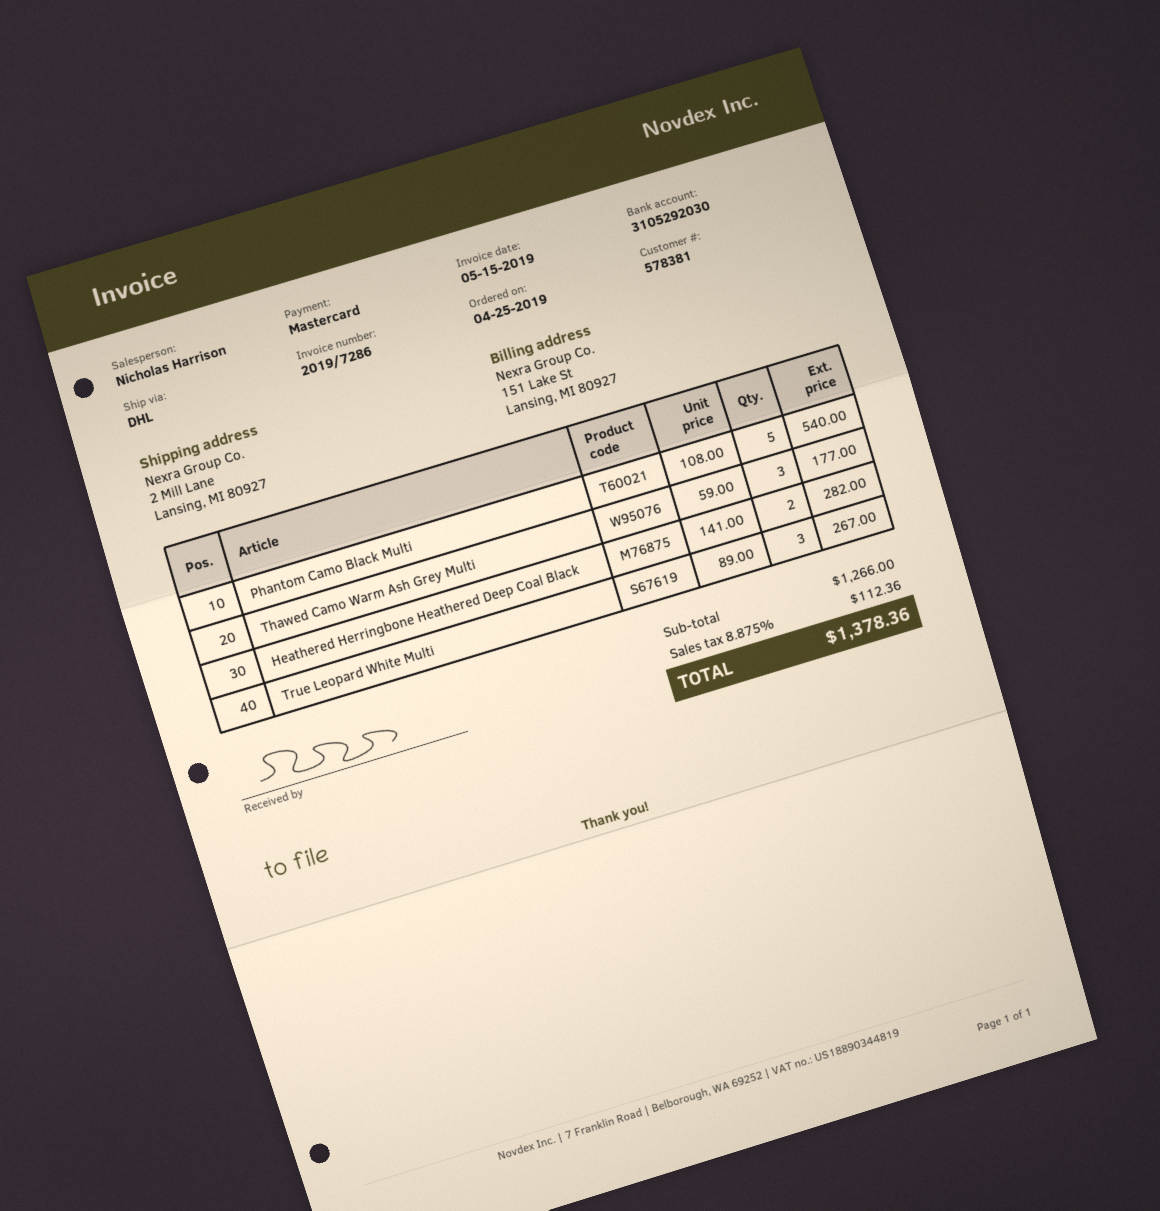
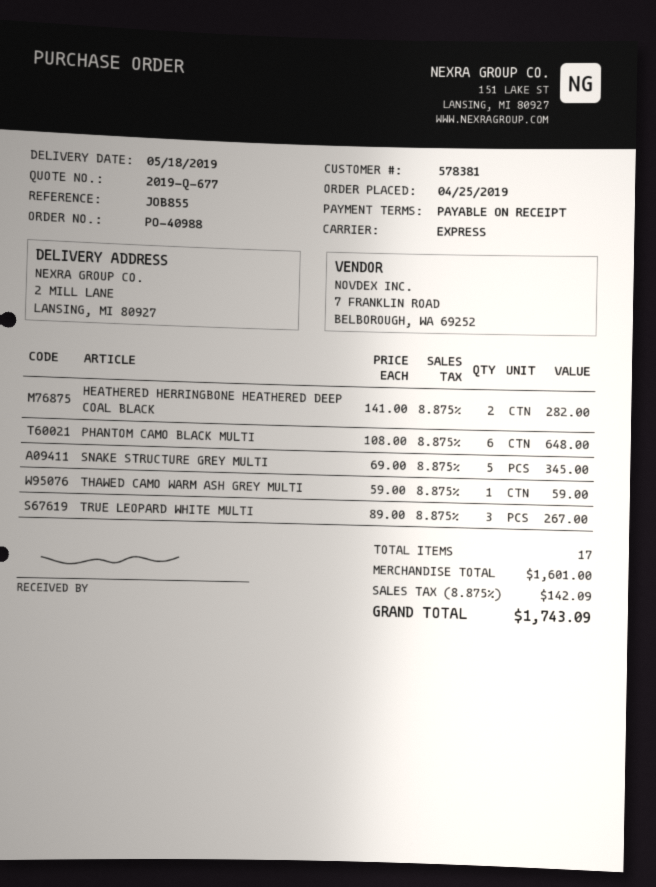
shipping method: DHL -> express
Phantom Camo Black Multi: 5 x 108.00 = 540.00 -> 6 x 108.00 = 648.00
Thawed Camo Warm Ash Grey Multi: 3 x 59.00 = 177.00 -> 1 x 59.00 = 59.00
SNAKE STRUCTURE GREY MULTI: none -> 5 x 69.00 = 345.00
subtotal: 1266.00 -> 1601.00
tax: 8.875% = 112.36 -> 8.875% = 142.09
total: 1378.36 -> 1743.09

